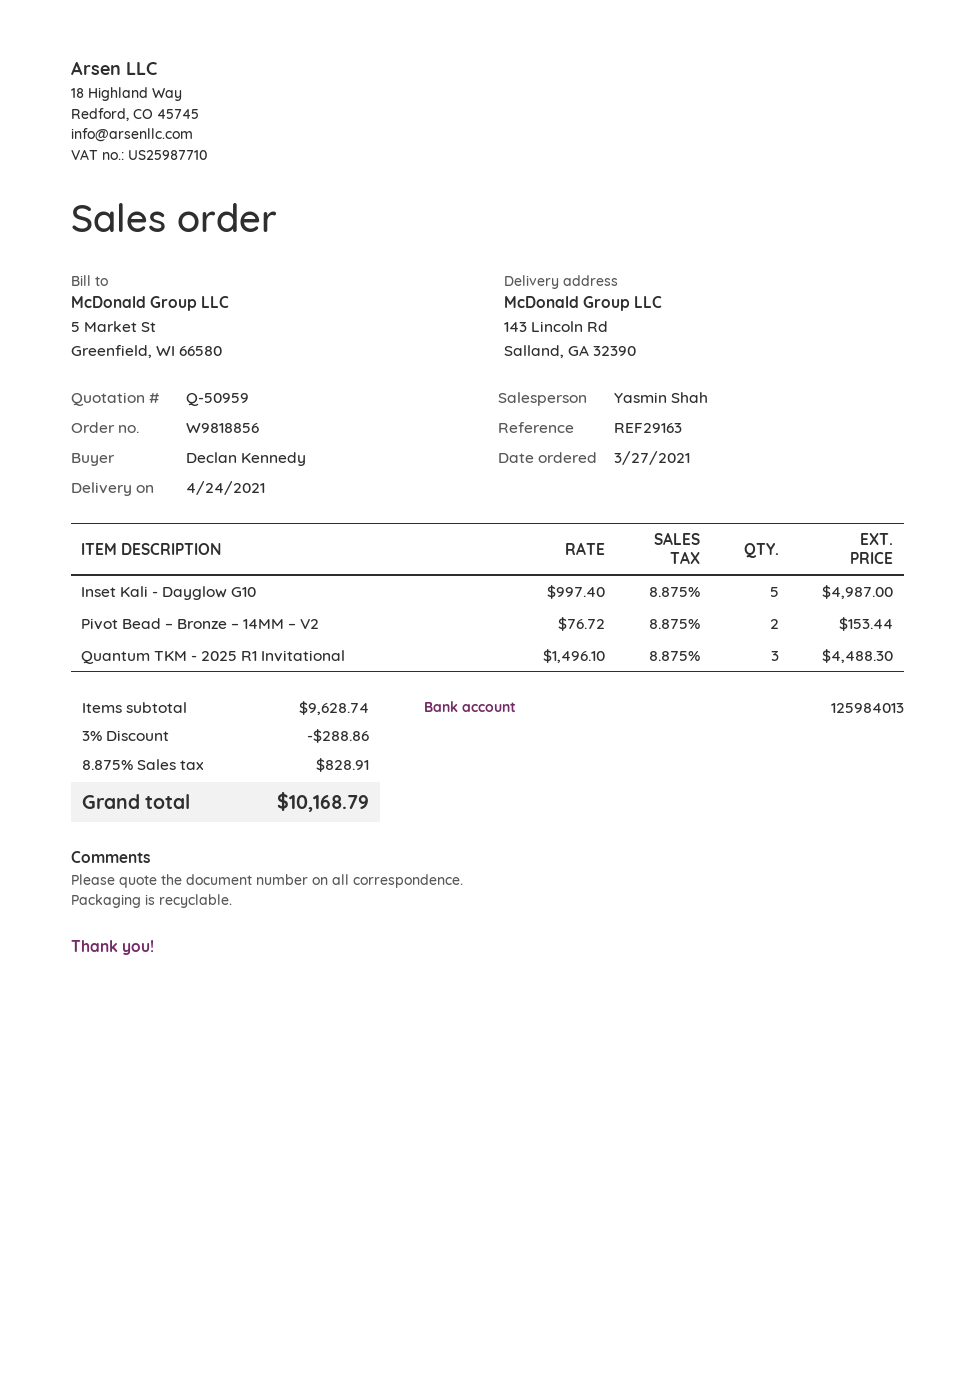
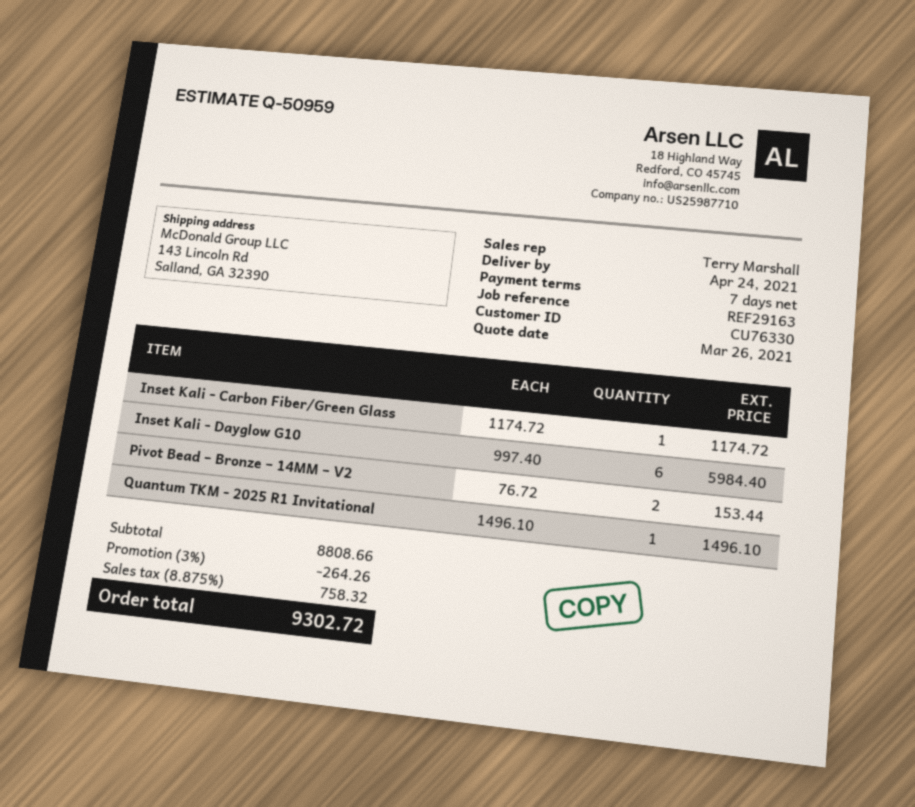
sales rep: Yasmin Shah -> Terry Marshall
Inset Kali - Dayglow G10: 5 x 997.40 = 4987.00 -> 6 x 997.40 = 5984.40
Quantum TKM - 2025 R1 Invitational: 3 x 1496.10 = 4488.30 -> 1 x 1496.10 = 1496.10
Inset Kali - Carbon Fiber/Green Glass: none -> 1 x 1174.72 = 1174.72
subtotal: 9628.74 -> 8808.66
discount: 3% = 288.86 -> 3% = 264.26
tax: 8.875% = 828.91 -> 8.875% = 758.32
total: 10168.79 -> 9302.72

